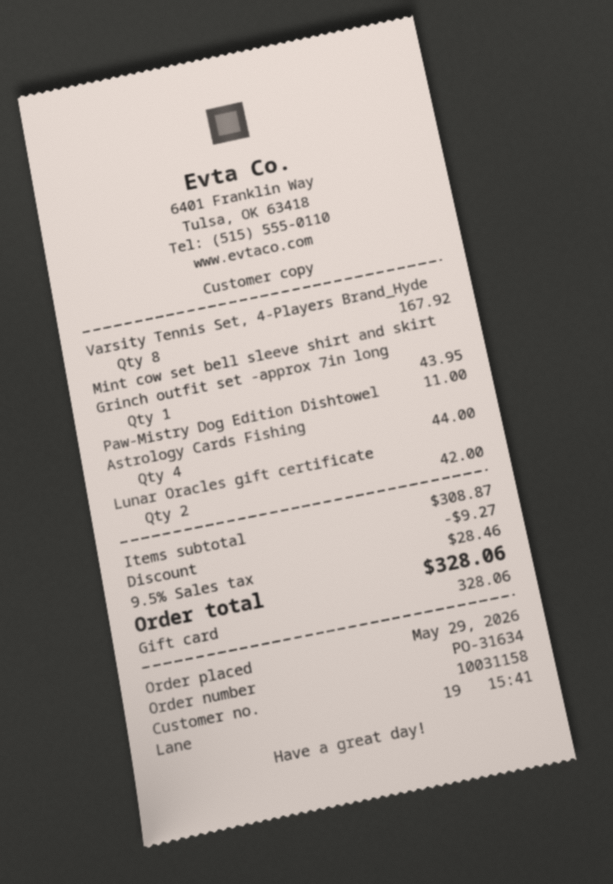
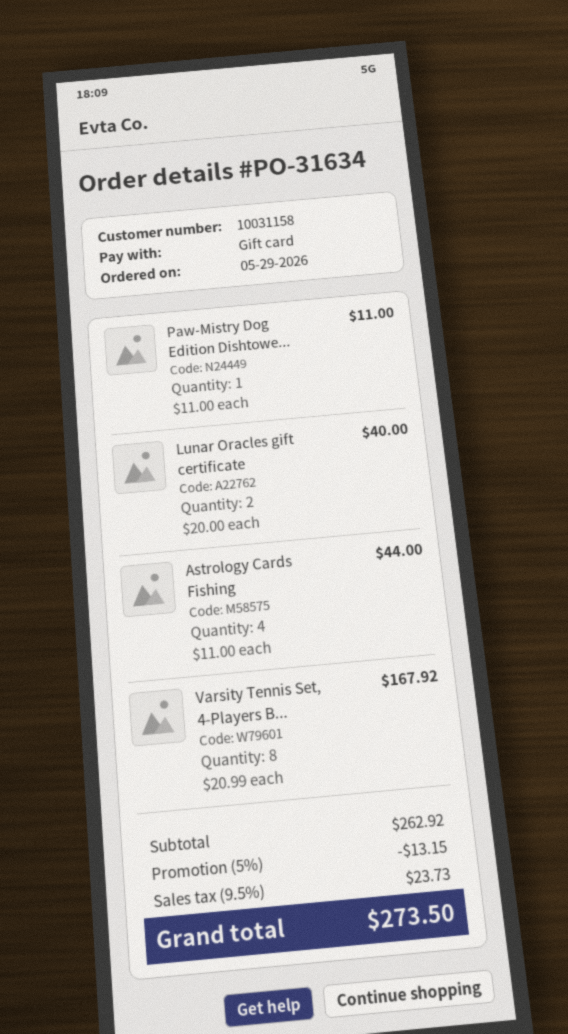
Mint cow set bell sleeve shirt and skirt Grinch outfit set -approx 7in long: 1 for 43.95 -> none
Lunar Oracles gift certificate: 2 for 42.00 -> 2 for 40.00
subtotal: 308.87 -> 262.92
discount: 9.27 -> 13.15
tax: 9.5% = 28.46 -> 9.5% = 23.73
total: 328.06 -> 273.50

